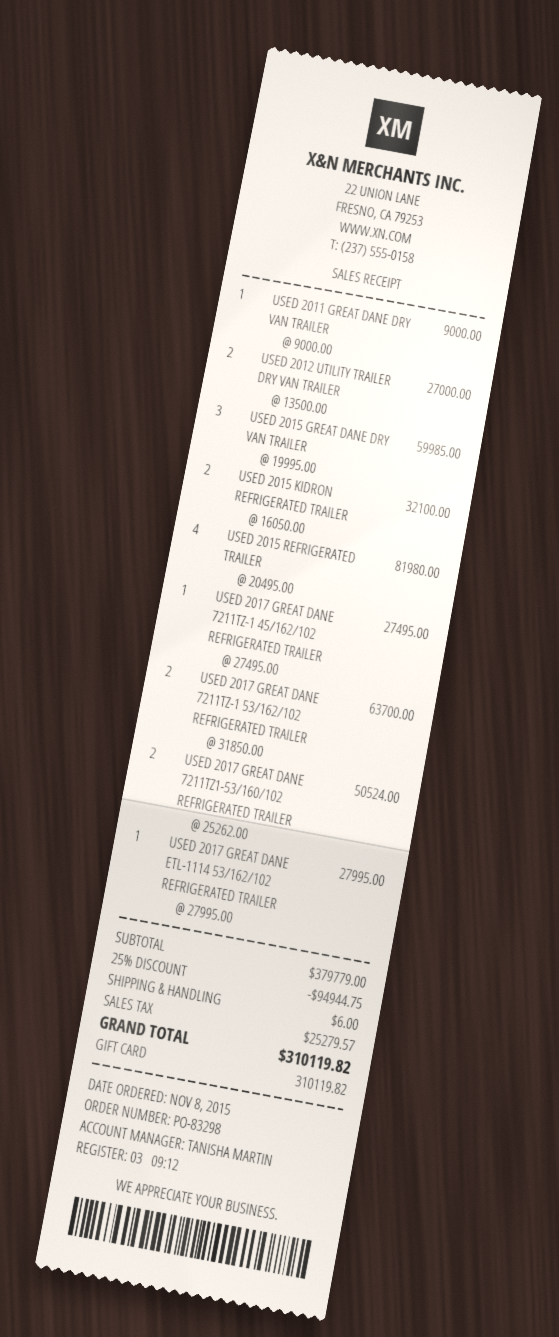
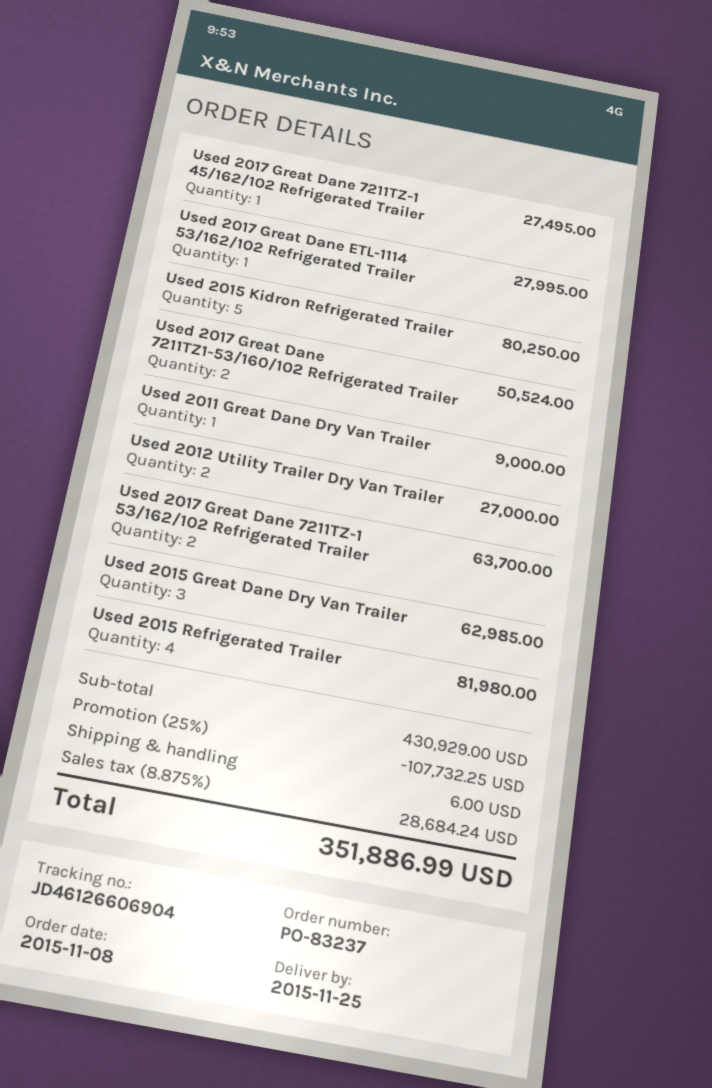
order number: PO-83298 -> PO-83237
USED 2015 GREAT DANE DRY VAN TRAILER: 3 for 59985.00 -> 3 for 62985.00
USED 2015 KIDRON REFRIGERATED TRAILER: 2 for 32100.00 -> 5 for 80250.00
subtotal: 379779.00 -> 430929.00
discount: 25% = 94944.75 -> 25% = 107732.25
tax: 25279.57 -> 28684.24
total: 310119.82 -> 351886.99

